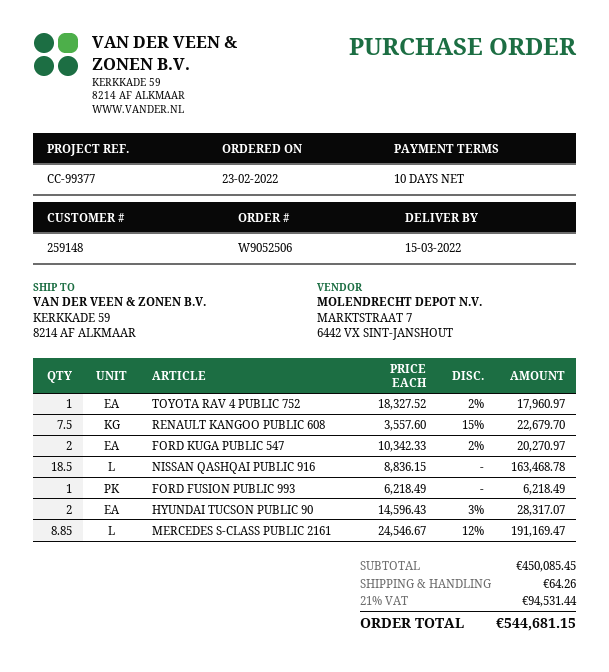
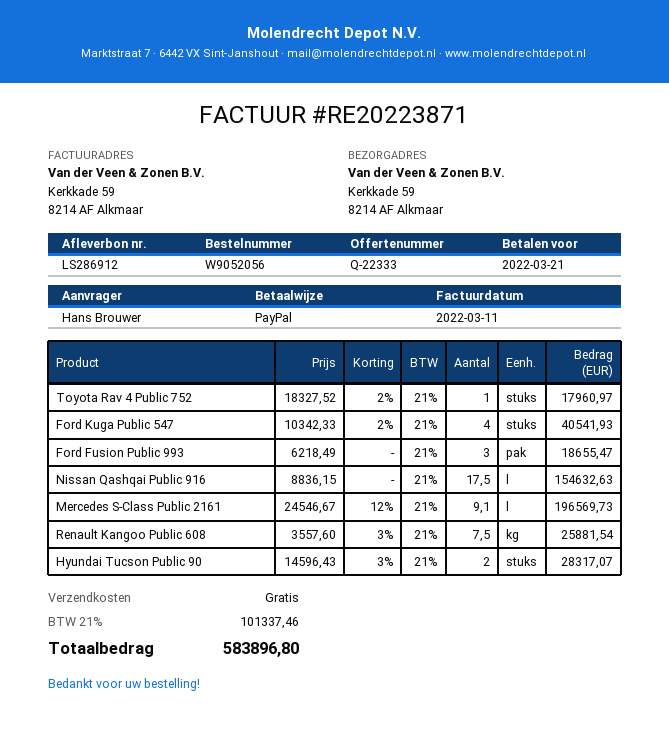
order number: W9052506 -> W9052056
RENAULT KANGOO PUBLIC 608: 7.5 x 3557.60 - 15% = 22679.70 -> 7.5 x 3557.60 - 3% = 25881.54
FORD KUGA PUBLIC 547: 2 x 10342.33 - 2% = 20270.97 -> 4 x 10342.33 - 2% = 40541.93
NISSAN QASHQAI PUBLIC 916: 18.5 x 8836.15 = 163468.78 -> 17.5 x 8836.15 = 154632.63
FORD FUSION PUBLIC 993: 1 x 6218.49 = 6218.49 -> 3 x 6218.49 = 18655.47
MERCEDES S-CLASS PUBLIC 2161: 8.85 x 24546.67 - 12% = 191169.47 -> 9.1 x 24546.67 - 12% = 196569.73
shipping: 64.26 -> 0.00
tax: 21% = 94531.44 -> 21% = 101337.46
total: 544681.15 -> 583896.80

